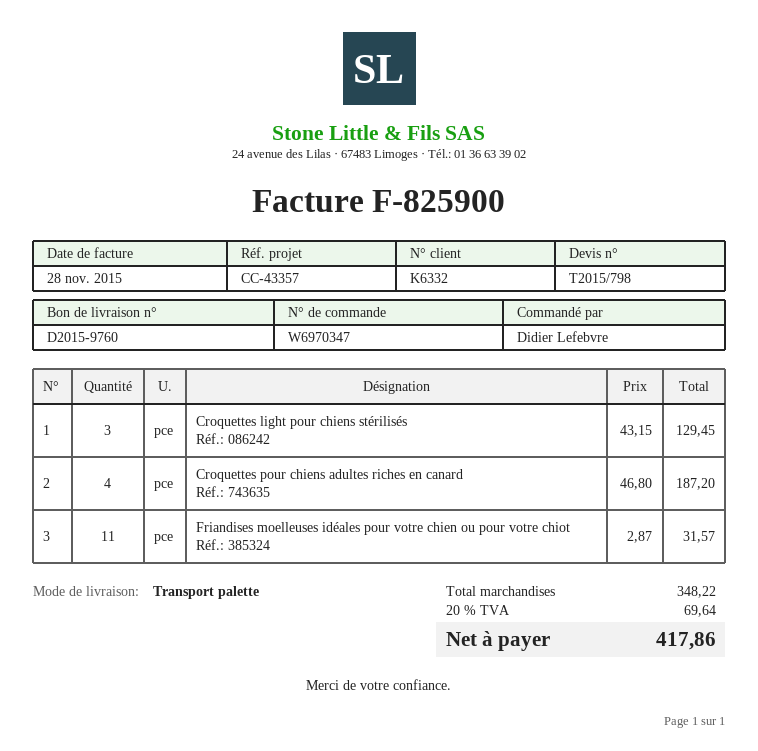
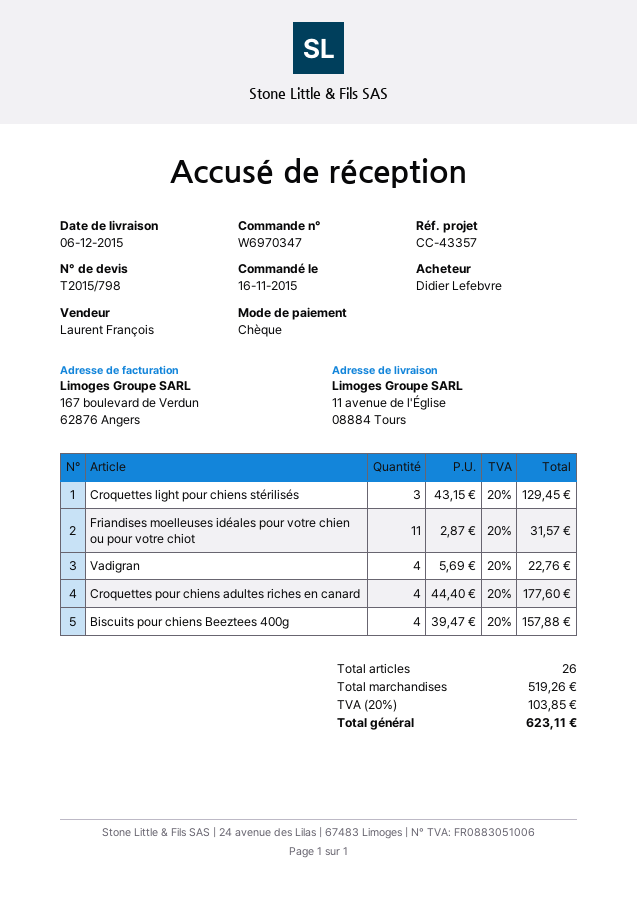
Croquettes pour chiens adultes riches en canard: 4 x 46.80 = 187.20 -> 4 x 44.40 = 177.60
Vadigran: none -> 4 x 5.69 = 22.76
Biscuits pour chiens Beeztees 400g: none -> 4 x 39.47 = 157.88
subtotal: 348.22 -> 519.26
tax: 20% = 69.64 -> 20% = 103.85
total: 417.86 -> 623.11

